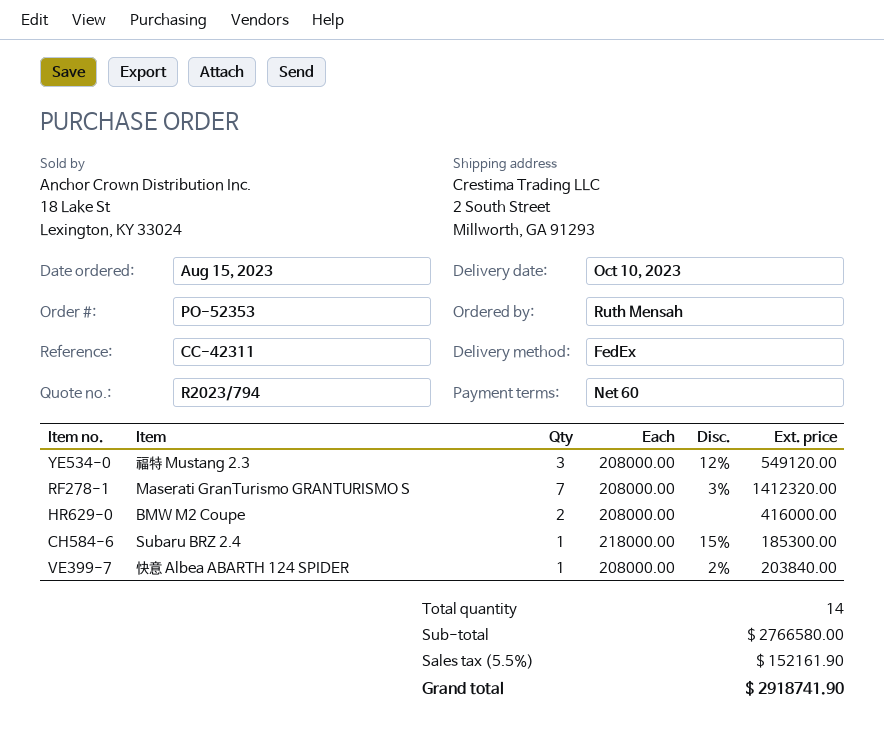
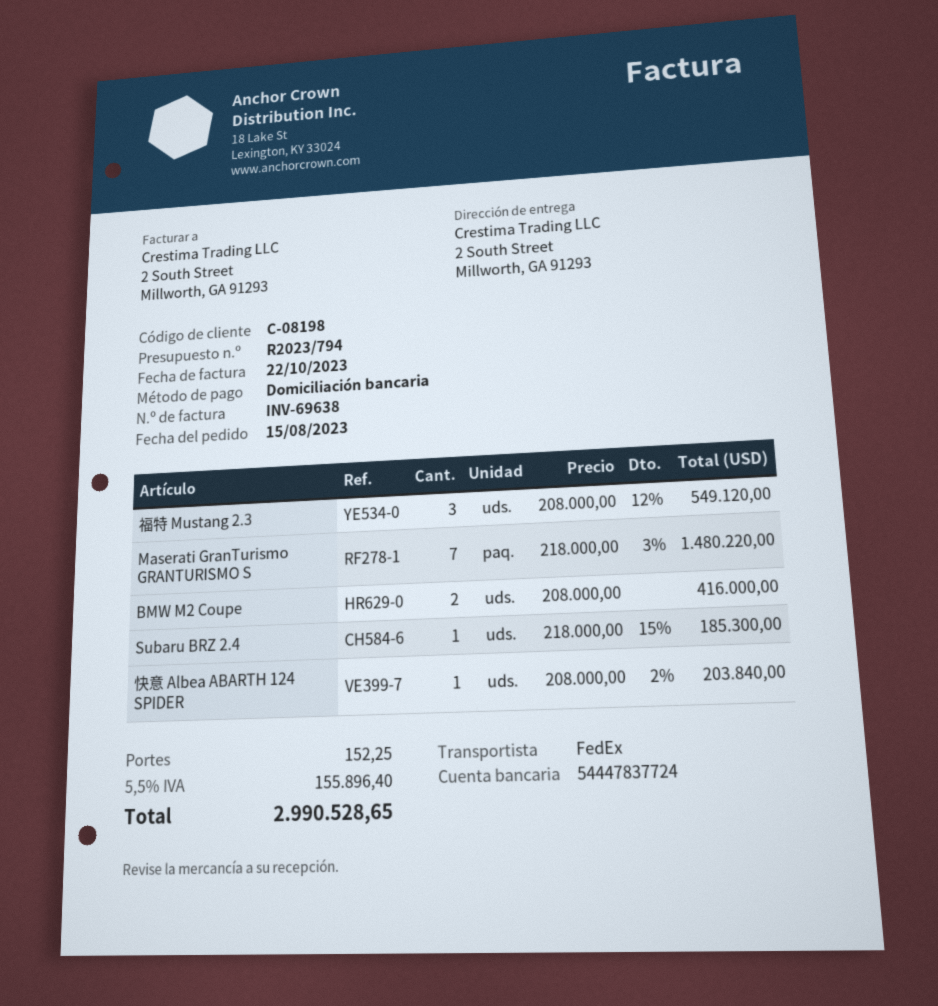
Maserati GranTurismo GRANTURISMO S: 7 x 208000.00 - 3% = 1412320.00 -> 7 x 218000.00 - 3% = 1480220.00
shipping: none -> 152.25
tax: 5.5% = 152161.90 -> 5.5% = 155896.40
total: 2918741.90 -> 2990528.65

